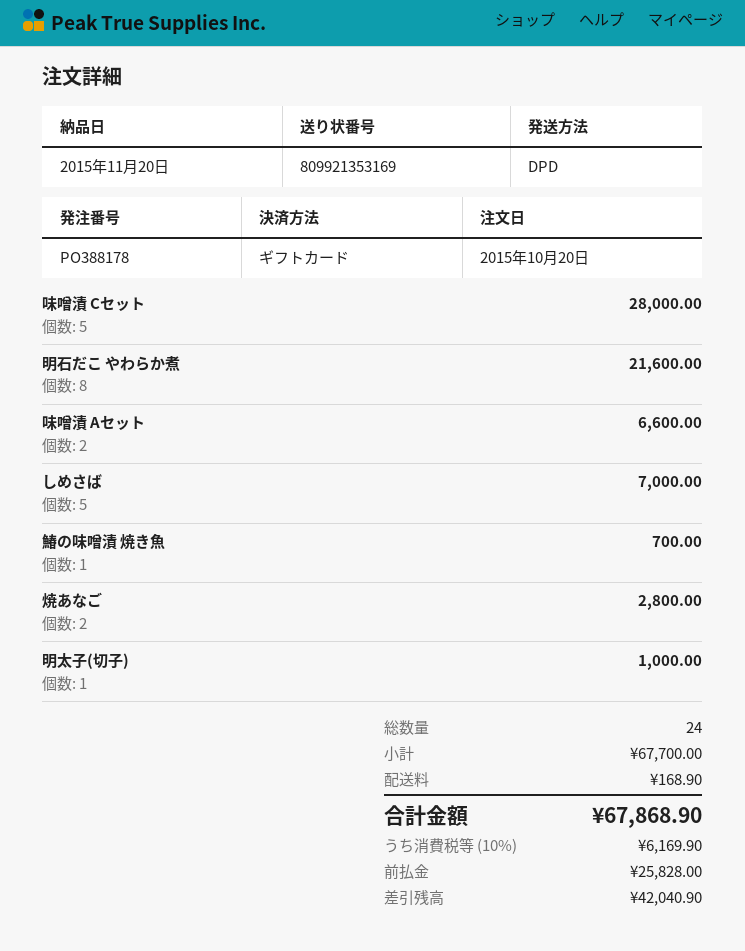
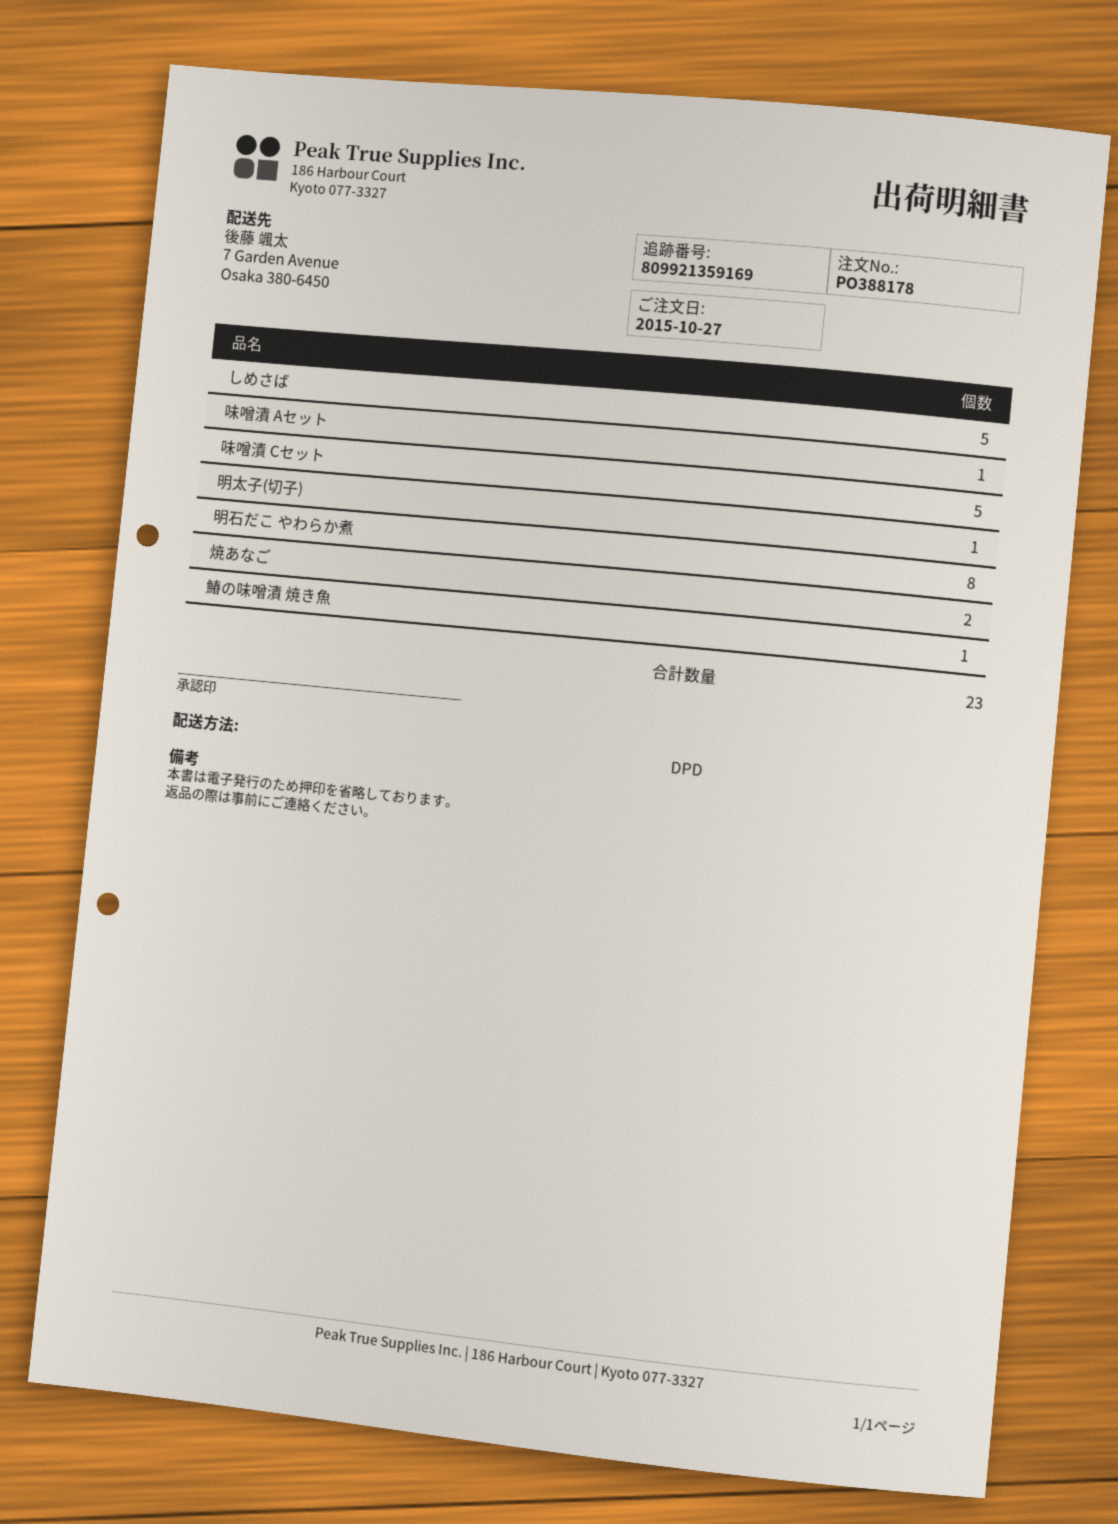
order date: 2015-10-20 -> 2015-10-27
tracking number: 809921353169 -> 809921359169
味噌漬 Aセット: 2 -> 1
total quantity: 24 -> 23

